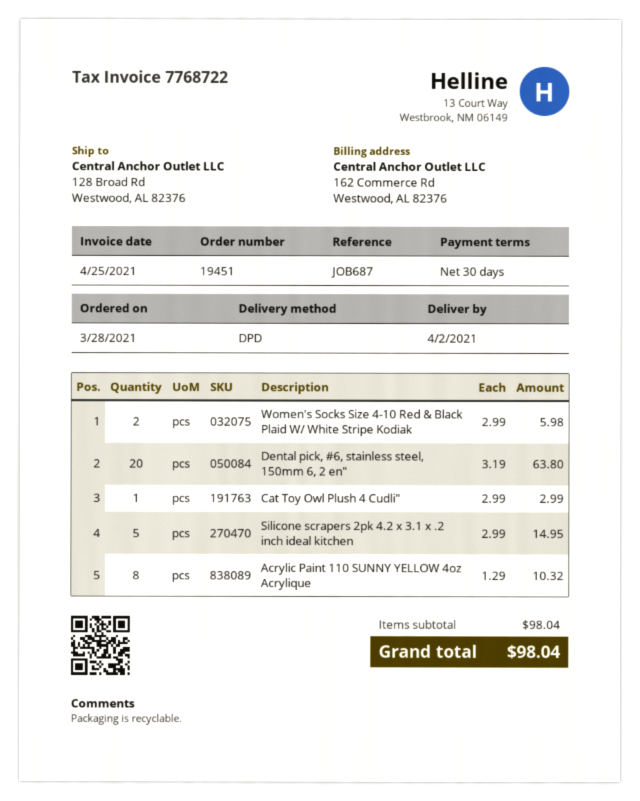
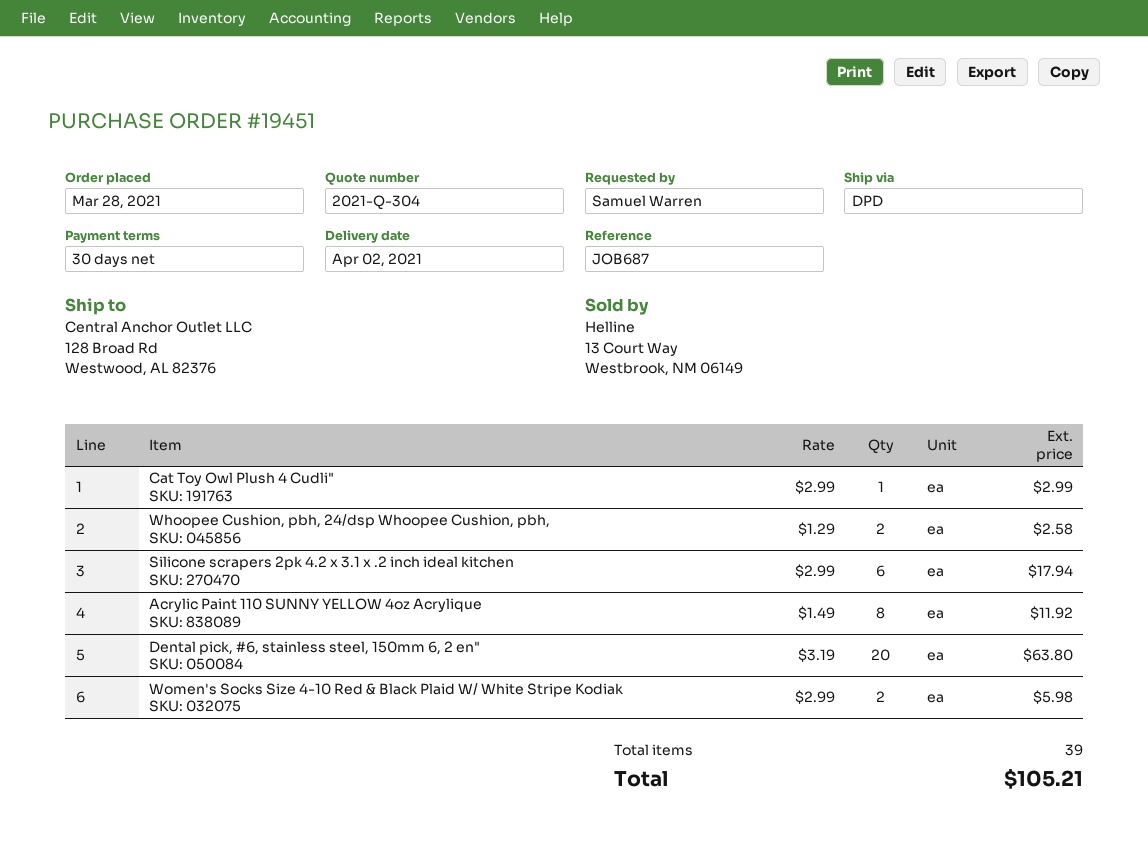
Silicone scrapers 2pk 4.2 x 3.1 x .2 inch ideal kitchen: 5 x 2.99 = 14.95 -> 6 x 2.99 = 17.94
Acrylic Paint 110 SUNNY YELLOW 4oz Acrylique: 8 x 1.29 = 10.32 -> 8 x 1.49 = 11.92
Whoopee Cushion, pbh, 24/dsp Whoopee Cushion, pbh,: none -> 2 x 1.29 = 2.58
total: 98.04 -> 105.21

